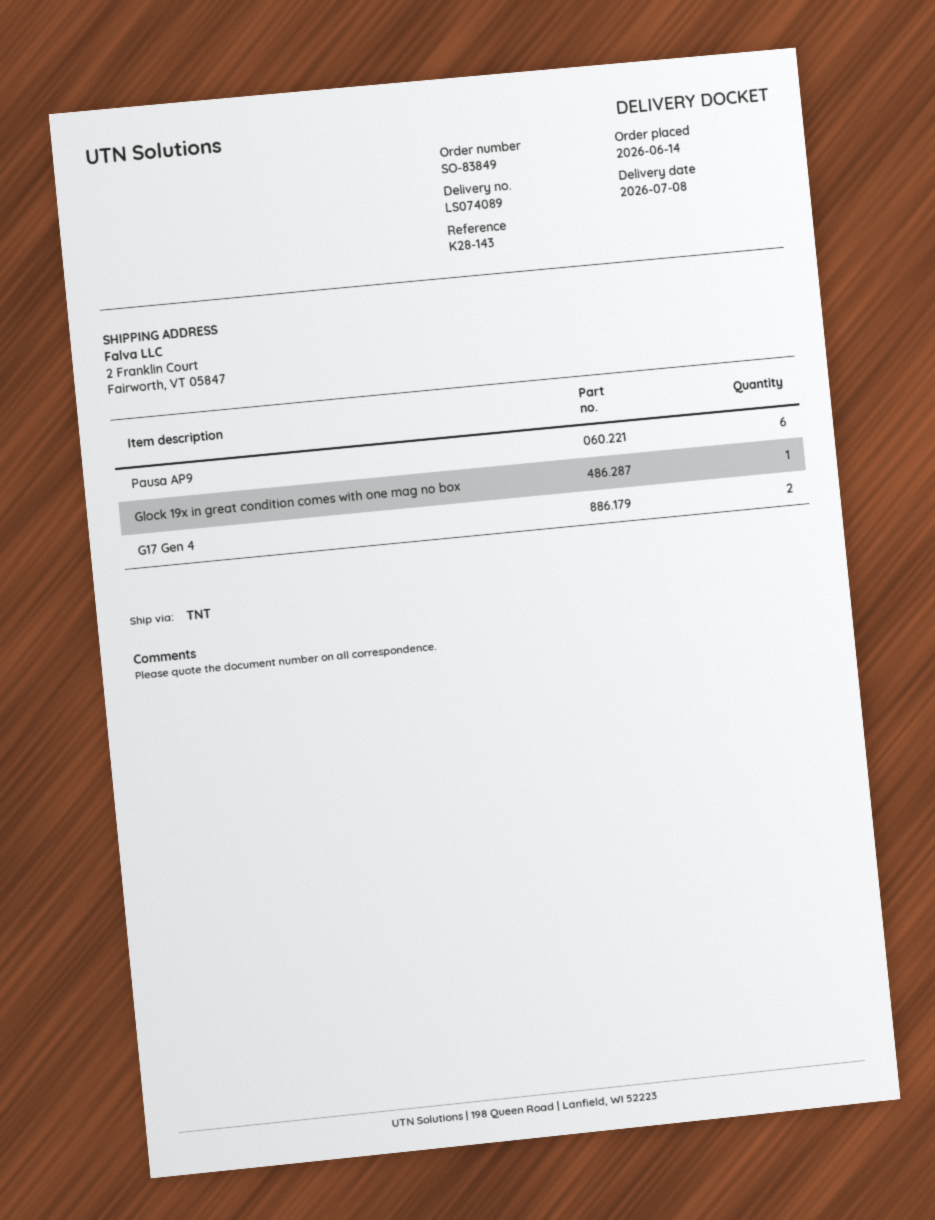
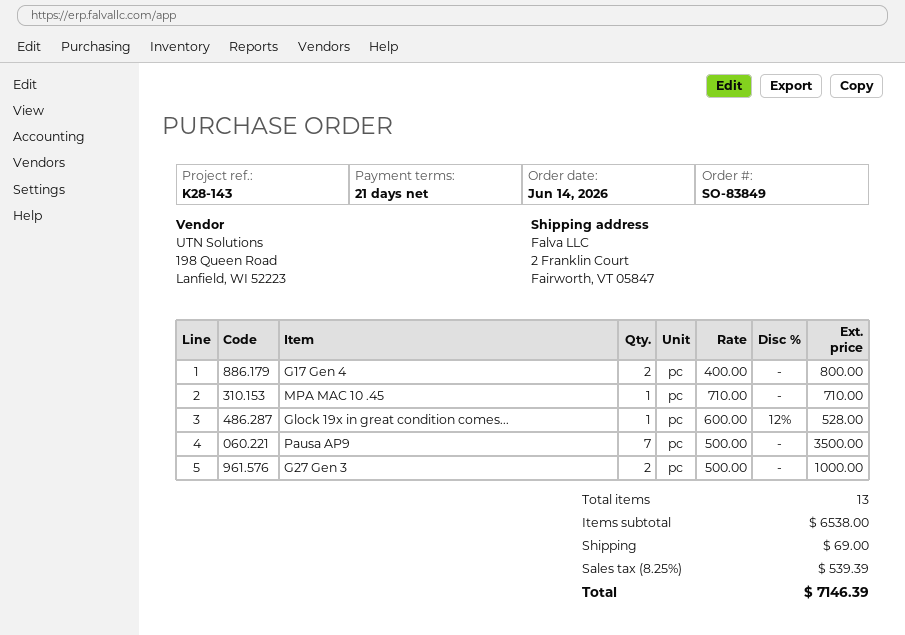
Pausa AP9: 6 -> 7
MPA MAC 10 .45: none -> 1
G27 Gen 3: none -> 2

